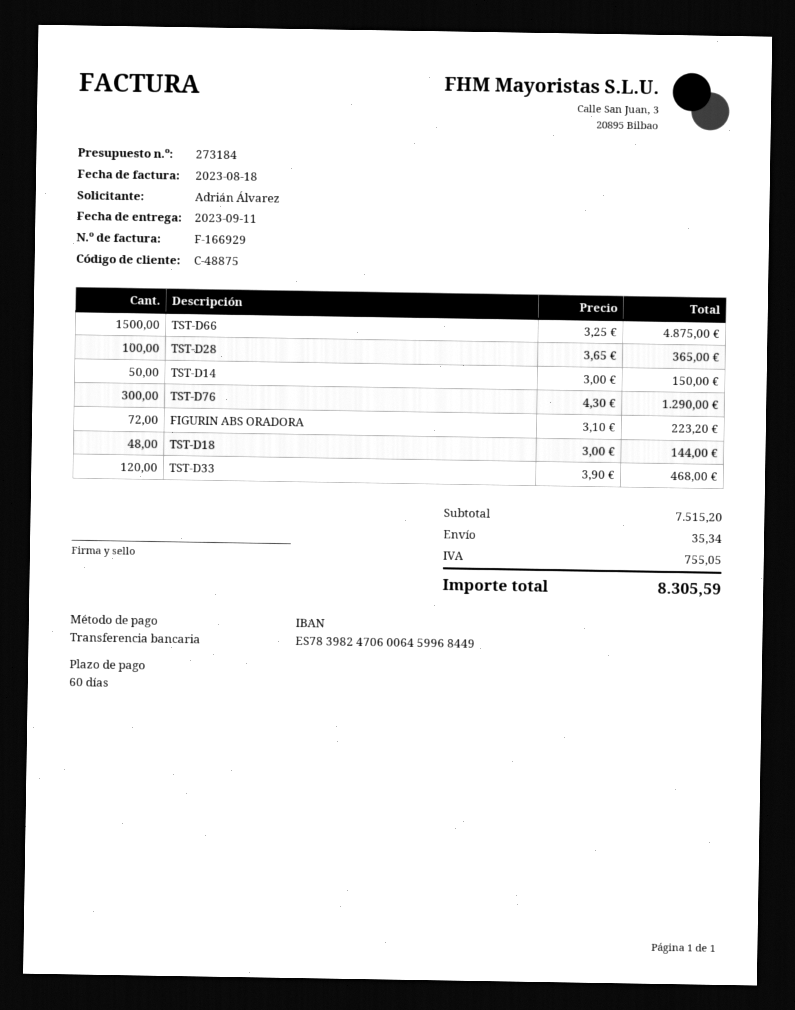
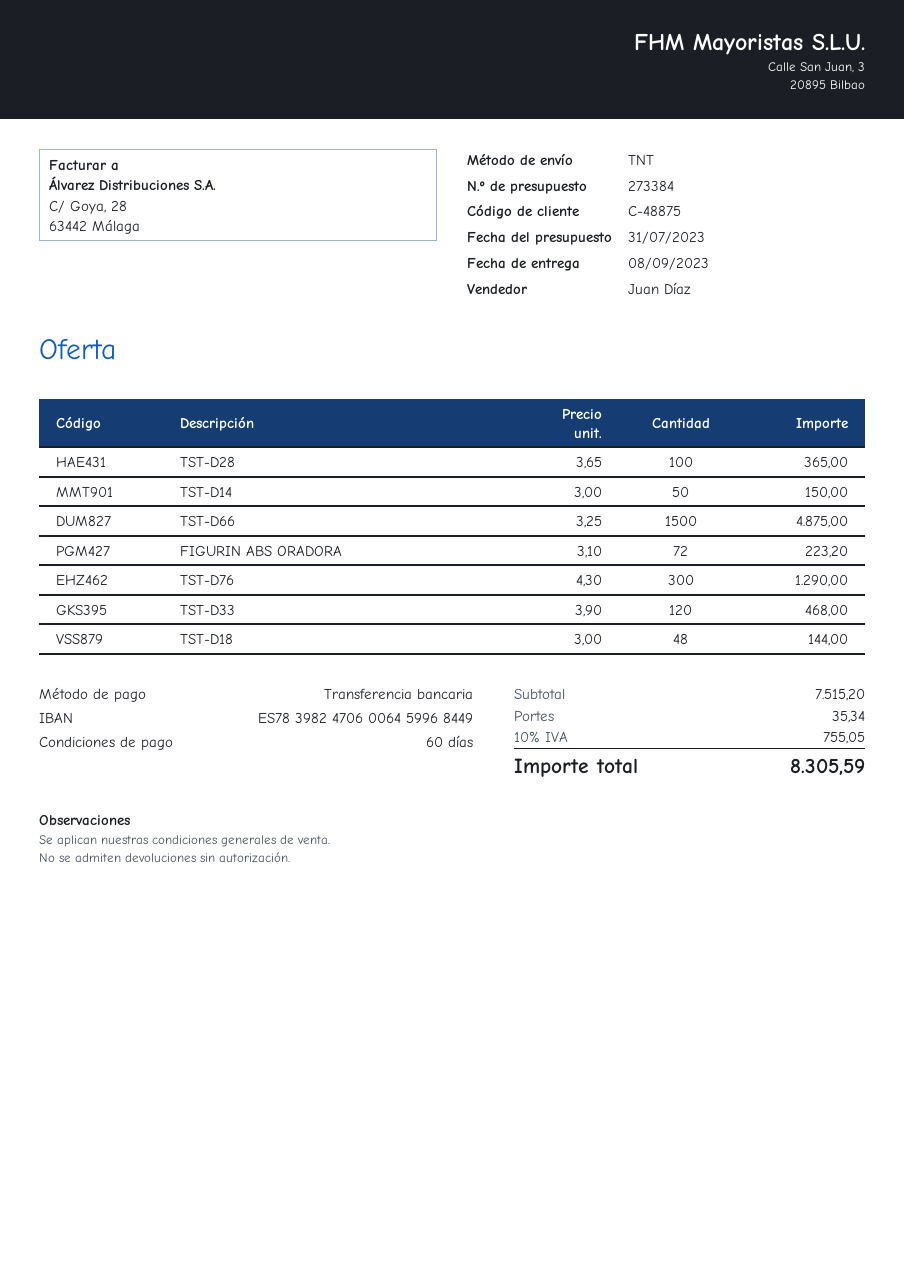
quote number: 273184 -> 273384
delivery date: 2023-09-11 -> 2023-09-08

